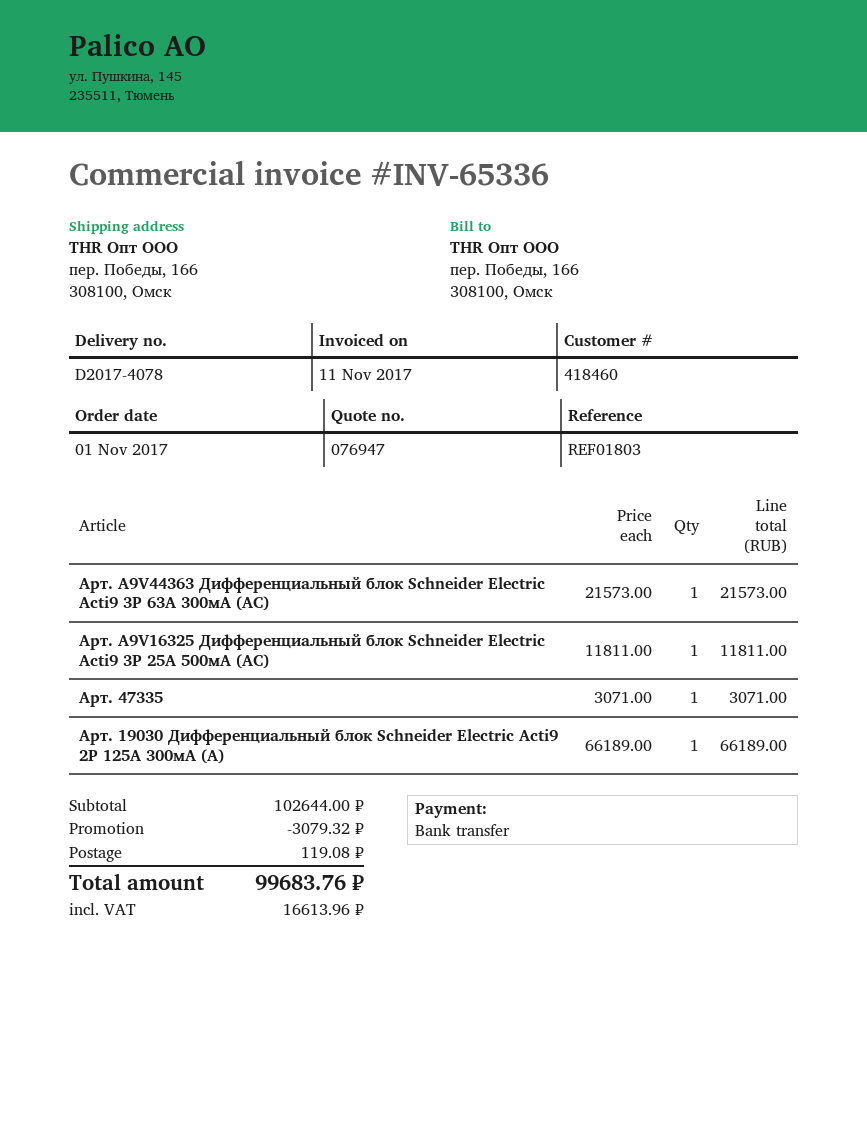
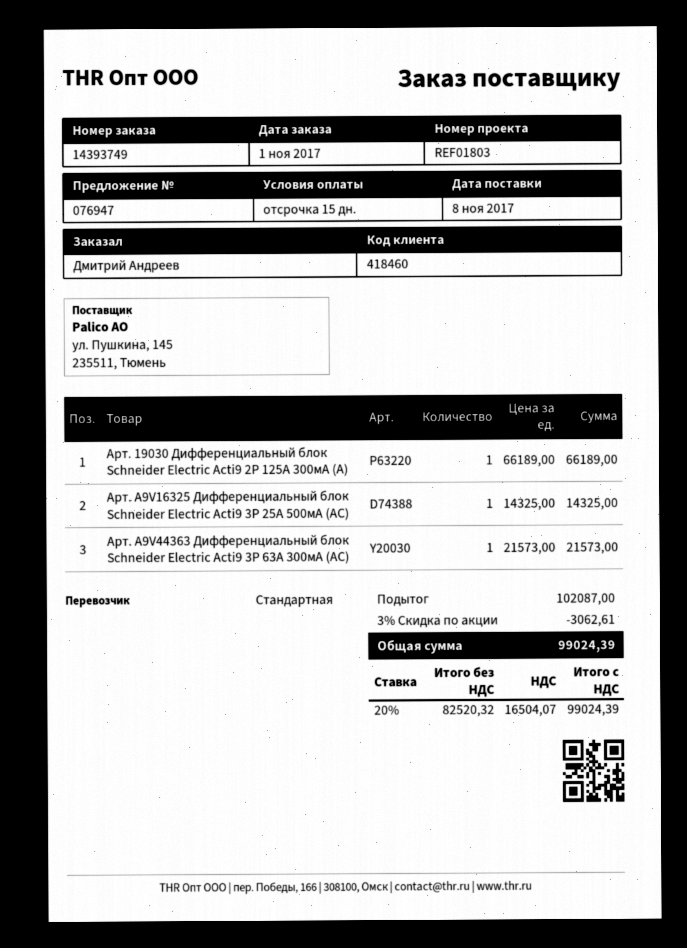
Арт. A9V16325 Дифференциальный блок Schneider Electric Acti9 3P 25А 500мА (AC): 1 x 11811.00 = 11811.00 -> 1 x 14325.00 = 14325.00
Арт. 47335: 1 x 3071.00 = 3071.00 -> none
subtotal: 102644.00 -> 102087.00
discount: 3079.32 -> 3062.61
shipping: 119.08 -> none
tax: 16613.96 -> 16504.07
total: 99683.76 -> 99024.39

